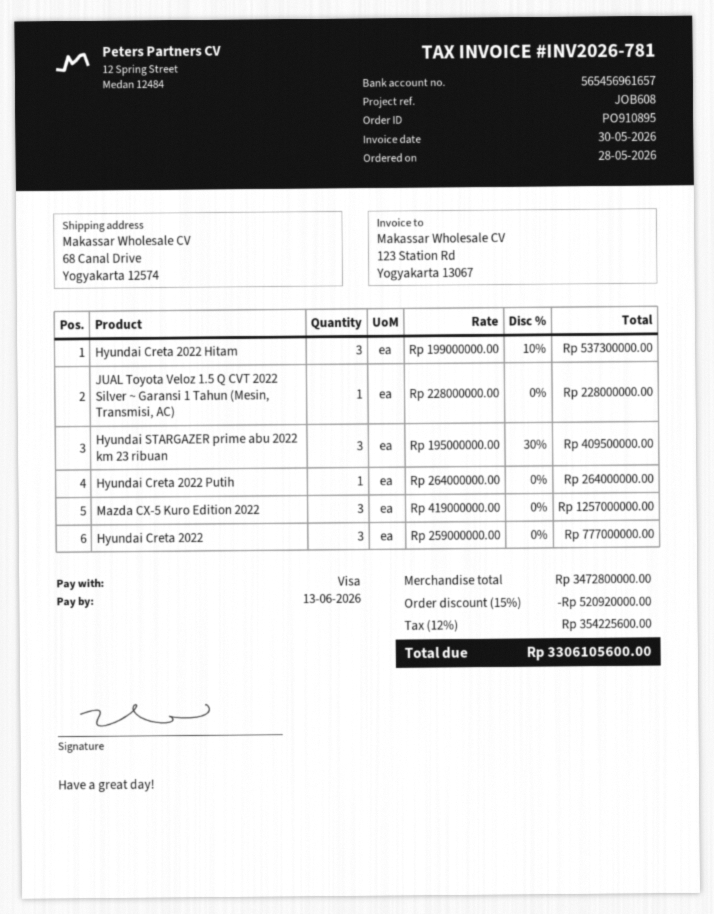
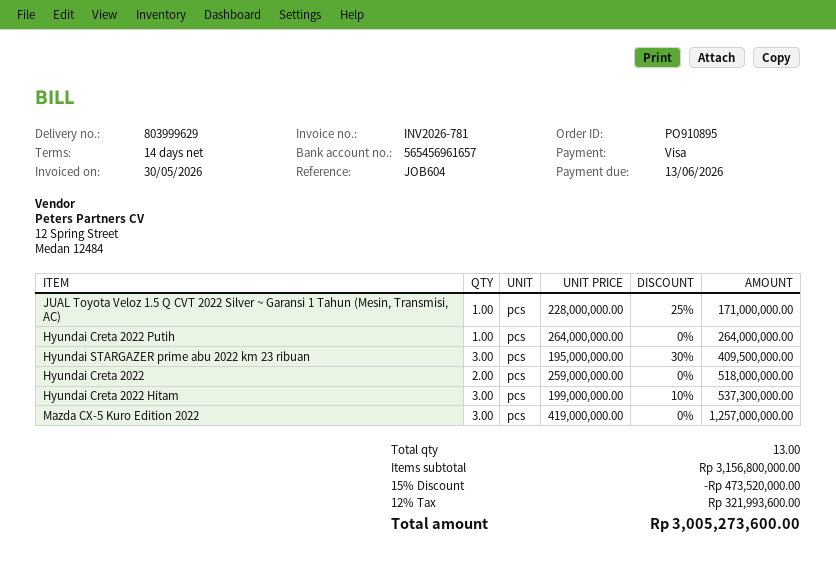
reference: JOB608 -> JOB604
JUAL Toyota Veloz 1.5 Q CVT 2022 Silver ~ Garansi 1 Tahun (Mesin, Transmisi, AC): 1 x 228000000.00 = 228000000.00 -> 1 x 228000000.00 - 25% = 171000000.00
Hyundai Creta 2022: 3 x 259000000.00 = 777000000.00 -> 2 x 259000000.00 = 518000000.00
subtotal: 3472800000.00 -> 3156800000.00
discount: 15% = 520920000.00 -> 15% = 473520000.00
tax: 12% = 354225600.00 -> 12% = 321993600.00
total: 3306105600.00 -> 3005273600.00

